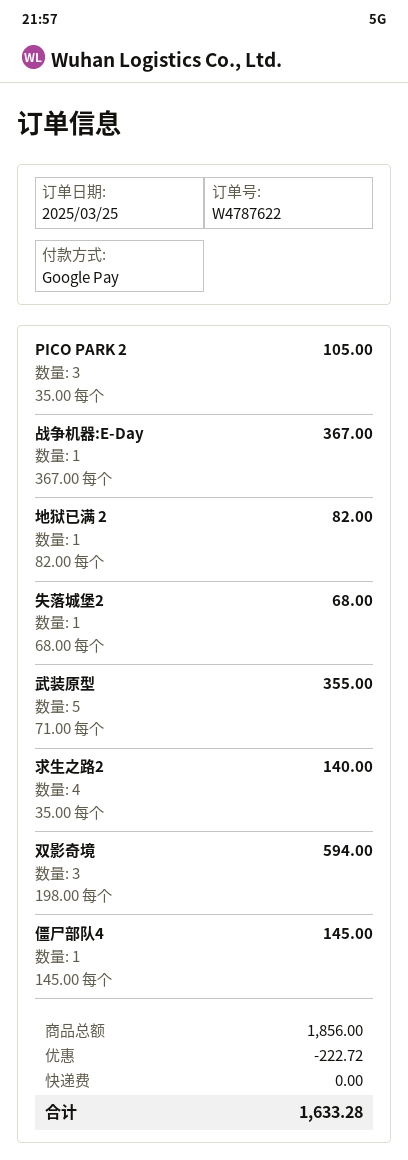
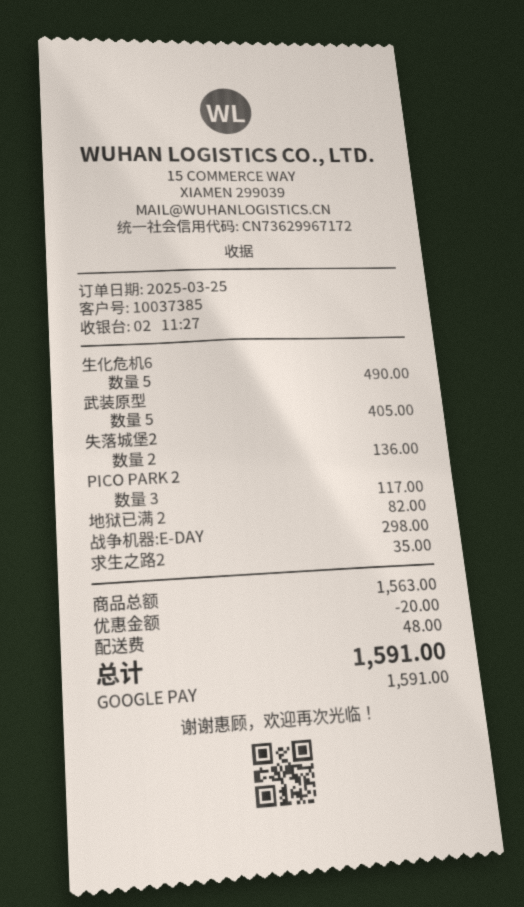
PICO PARK 2: 3 for 105.00 -> 3 for 117.00
战争机器:E-Day: 1 for 367.00 -> 1 for 298.00
失落城堡2: 1 for 68.00 -> 2 for 136.00
武装原型: 5 for 355.00 -> 5 for 405.00
求生之路2: 4 for 140.00 -> 1 for 35.00
双影奇境: 3 for 594.00 -> none
僵尸部队4: 1 for 145.00 -> none
生化危机6: none -> 5 for 490.00
subtotal: 1856.00 -> 1563.00
discount: 222.72 -> 20.00
shipping: 0.00 -> 48.00
total: 1633.28 -> 1591.00

